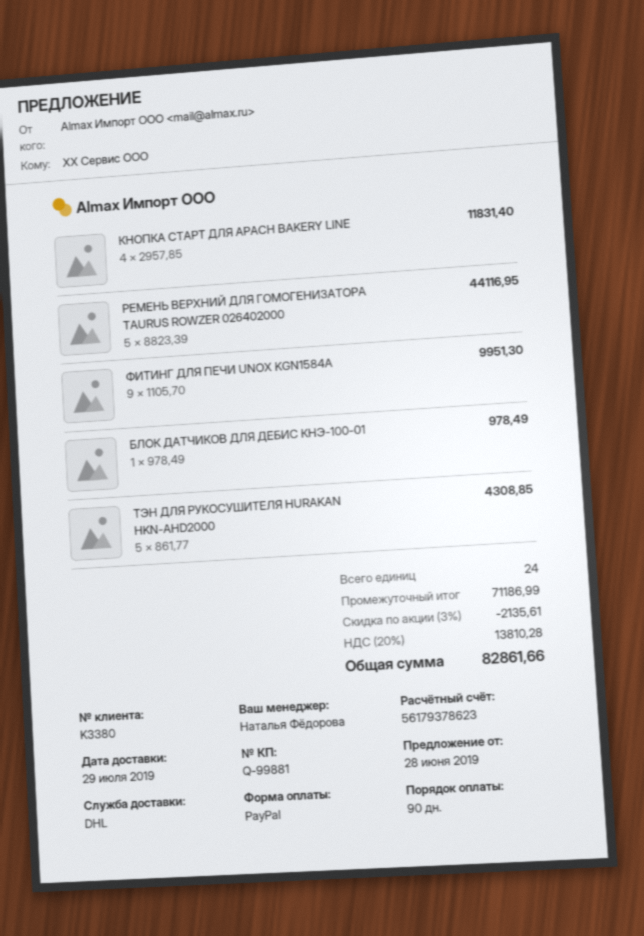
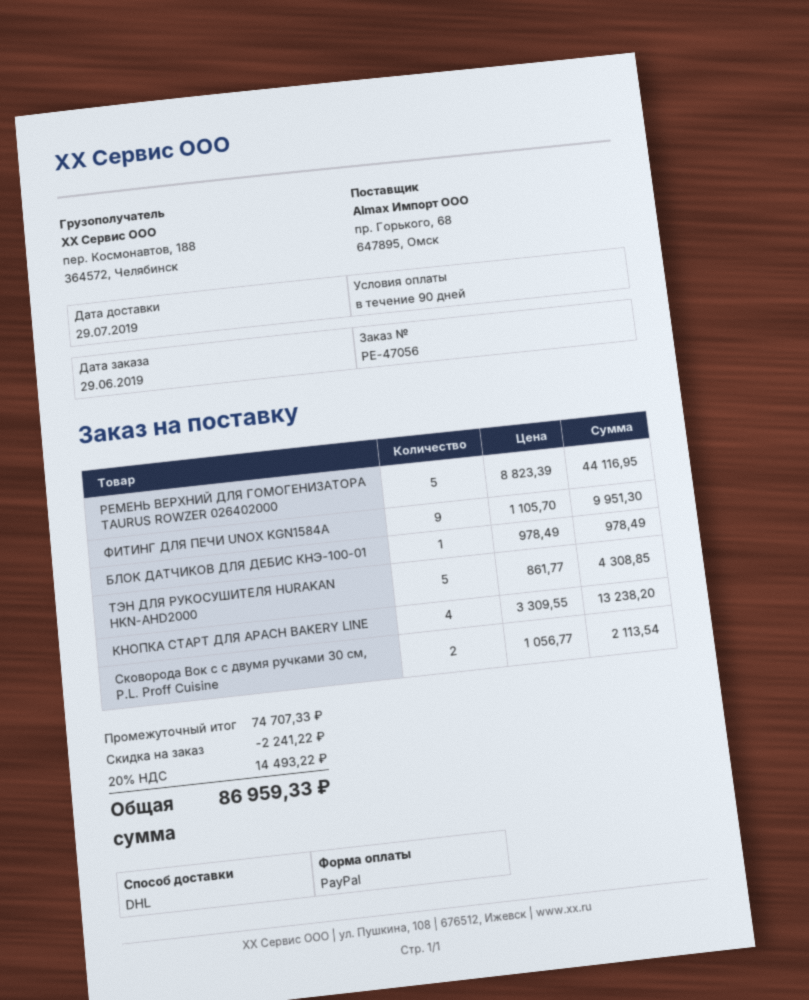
КНОПКА СТАРТ ДЛЯ APACH BAKERY LINE: 4 x 2957.85 = 11831.40 -> 4 x 3309.55 = 13238.20
Сковорода Вок с с двумя ручками 30 см, P.L. Proff Cuisine: none -> 2 x 1056.77 = 2113.54
subtotal: 71186.99 -> 74707.33
discount: 2135.61 -> 2241.22
tax: 20% = 13810.28 -> 20% = 14493.22
total: 82861.66 -> 86959.33

